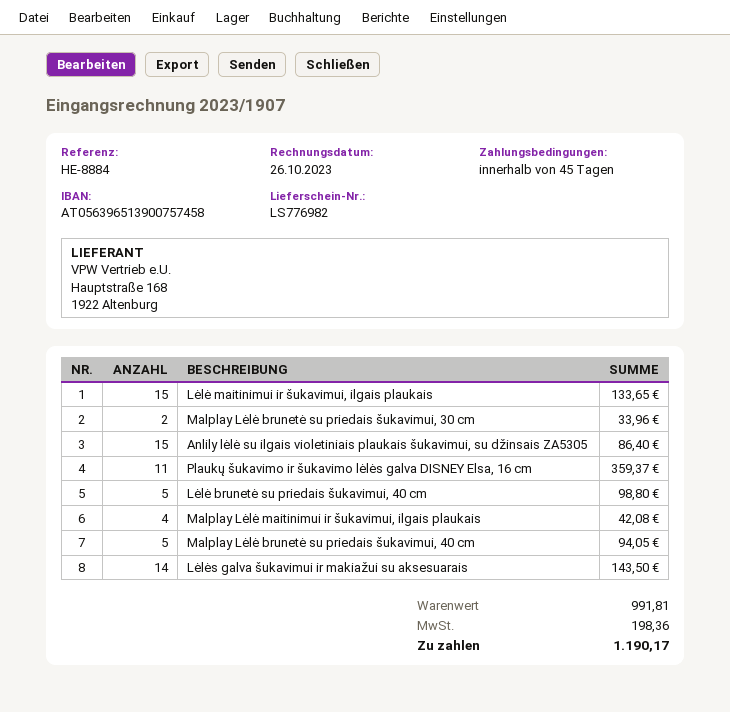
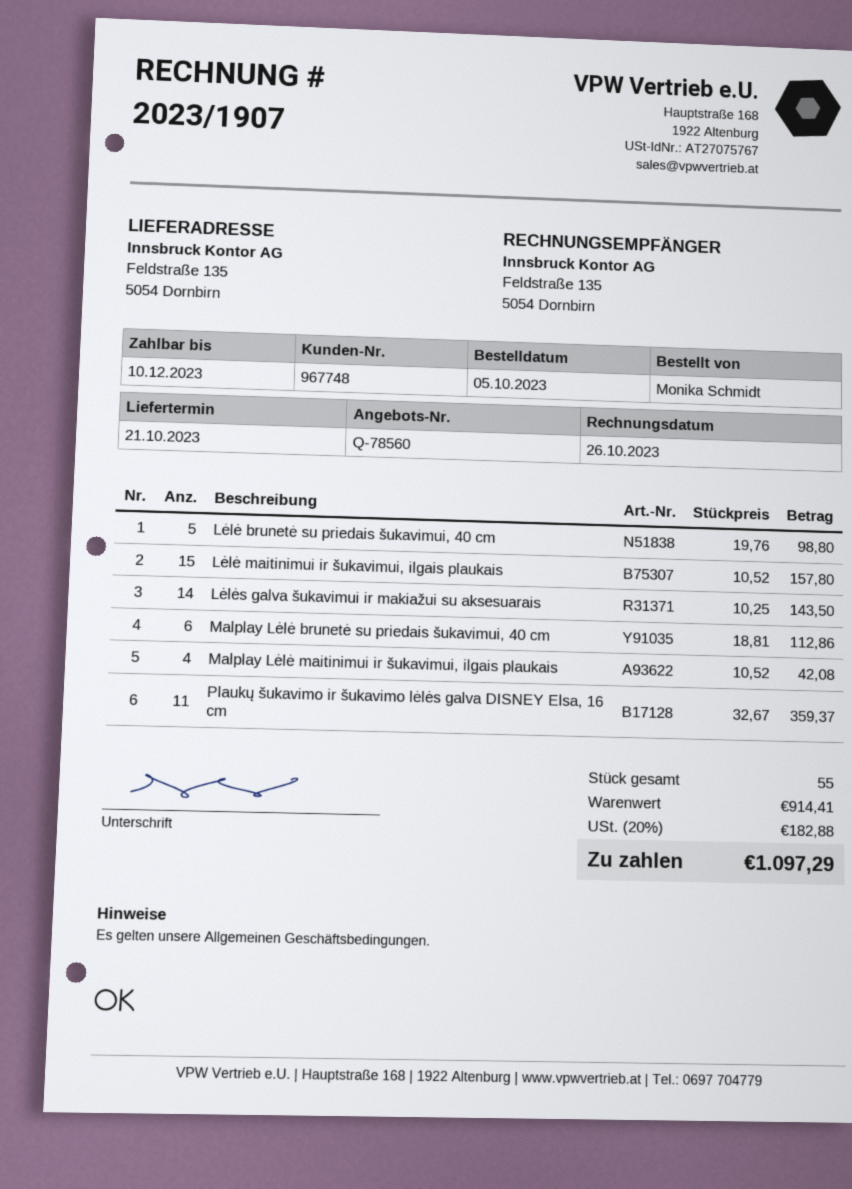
Lėlė maitinimui ir šukavimui, ilgais plaukais: 15 for 133.65 -> 15 for 157.80
Malplay Lėlė brunetė su priedais šukavimui, 30 cm: 2 for 33.96 -> none
Anlily lėlė su ilgais violetiniais plaukais šukavimui, su džinsais ZA5305: 15 for 86.40 -> none
Malplay Lėlė brunetė su priedais šukavimui, 40 cm: 5 for 94.05 -> 6 for 112.86
subtotal: 991.81 -> 914.41
tax: 198.36 -> 182.88
total: 1190.17 -> 1097.29

